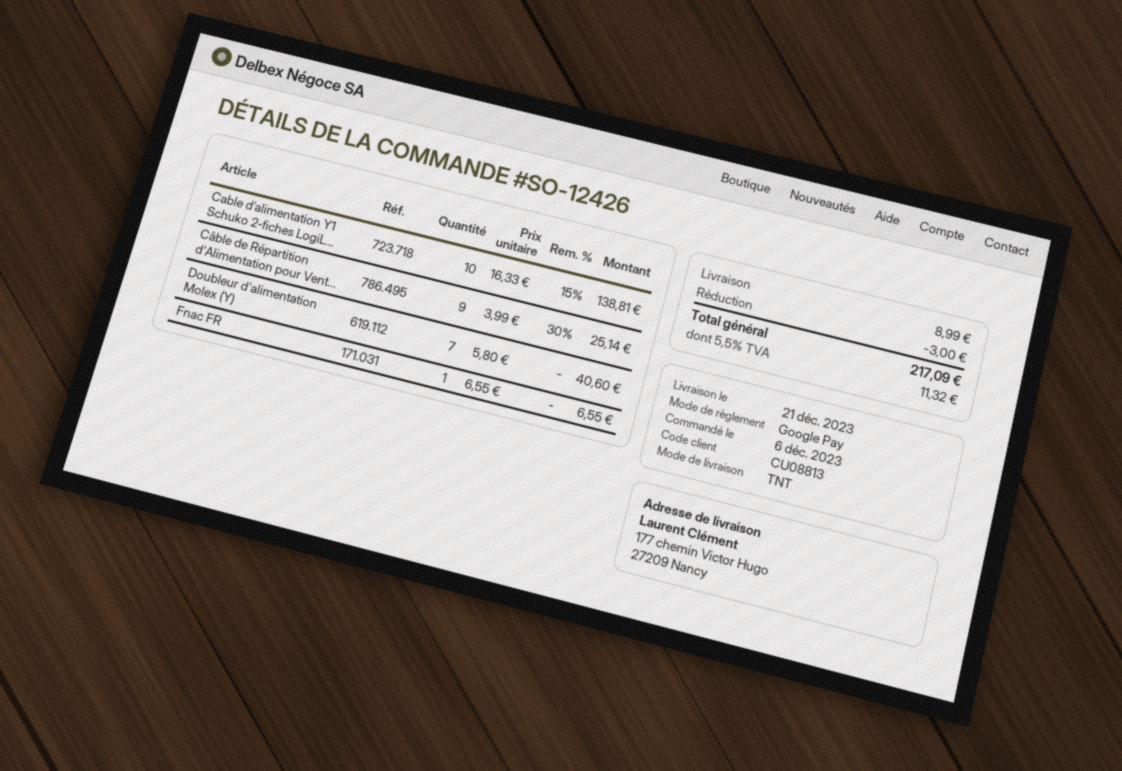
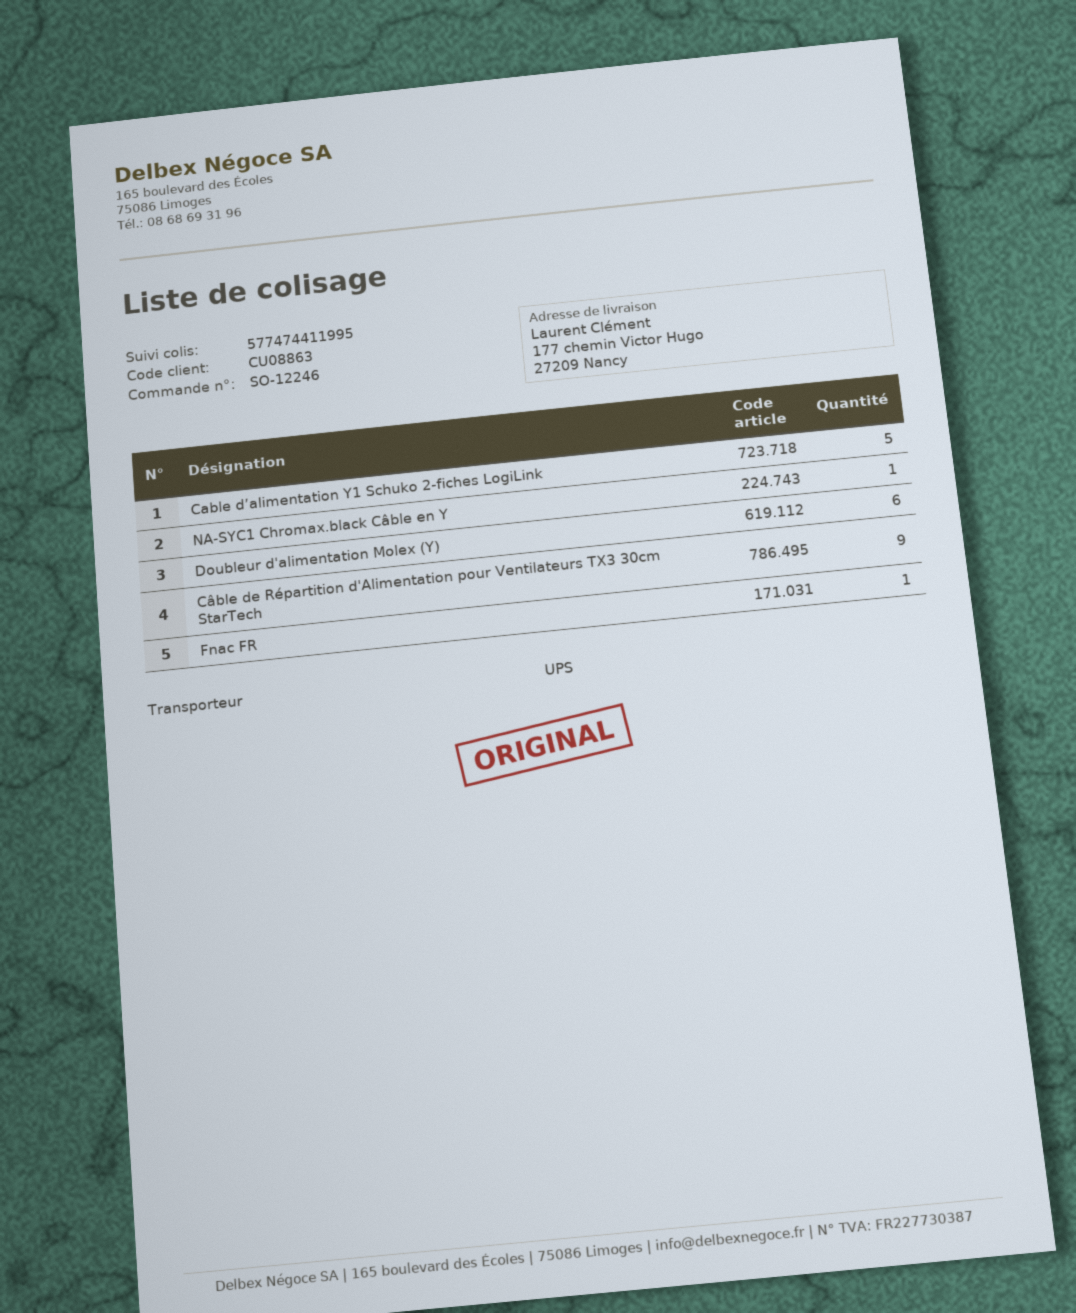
order number: SO-12426 -> SO-12246
customer number: CU08813 -> CU08863
shipping method: TNT -> UPS
Cable d’alimentation Y1 Schuko 2‑fiches LogiL...: 10 -> 5
Doubleur d'alimentation Molex (Y): 7 -> 6
NA-SYC1 Chromax.black Câble en Y: none -> 1

